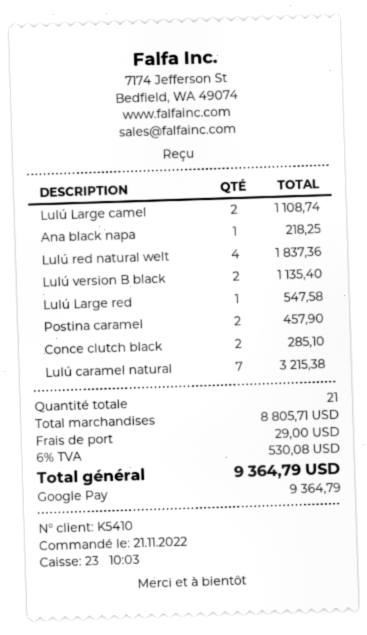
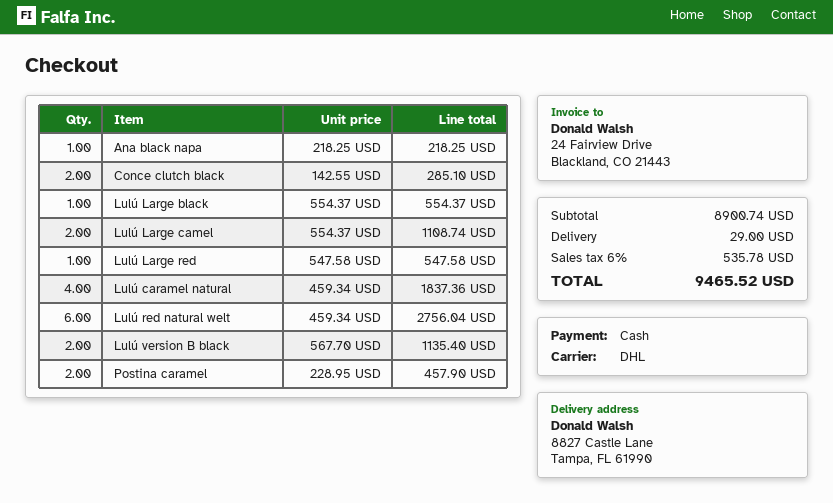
payment method: Google Pay -> cash
Lulú red natural welt: 4 for 1837.36 -> 6 for 2756.04
Lulú caramel natural: 7 for 3215.38 -> 4 for 1837.36
Lulú Large black: none -> 1 for 554.37
subtotal: 8805.71 -> 8900.74
tax: 6% = 530.08 -> 6% = 535.78
total: 9364.79 -> 9465.52

